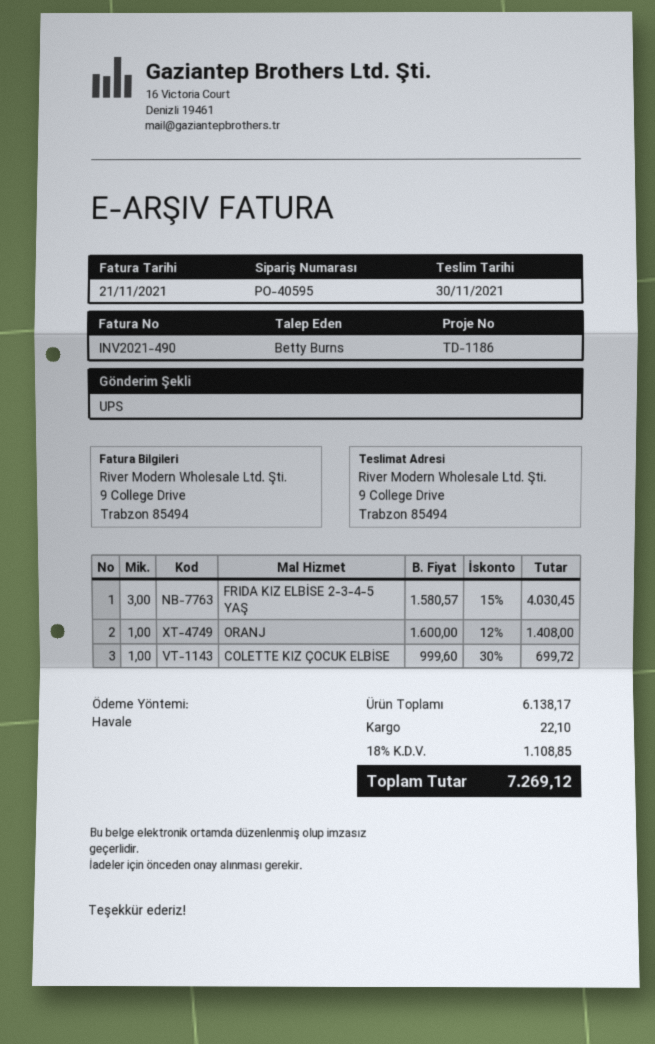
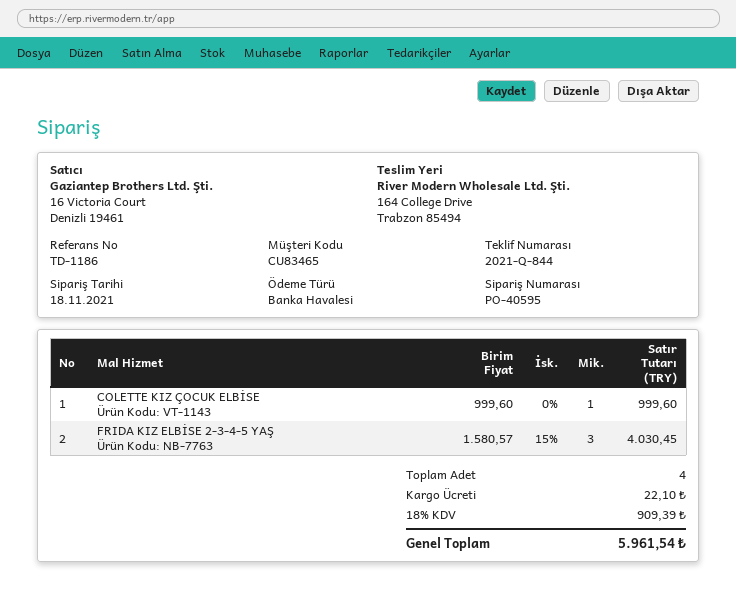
ship to: 9 College Drive, Trabzon 85494 -> 164 College Drive, Trabzon 85494
ORANJ: 1 x 1600.00 - 12% = 1408.00 -> none
COLETTE KIZ ÇOCUK ELBİSE: 1 x 999.60 - 30% = 699.72 -> 1 x 999.60 = 999.60
tax: 18% = 1108.85 -> 18% = 909.39
total: 7269.12 -> 5961.54

